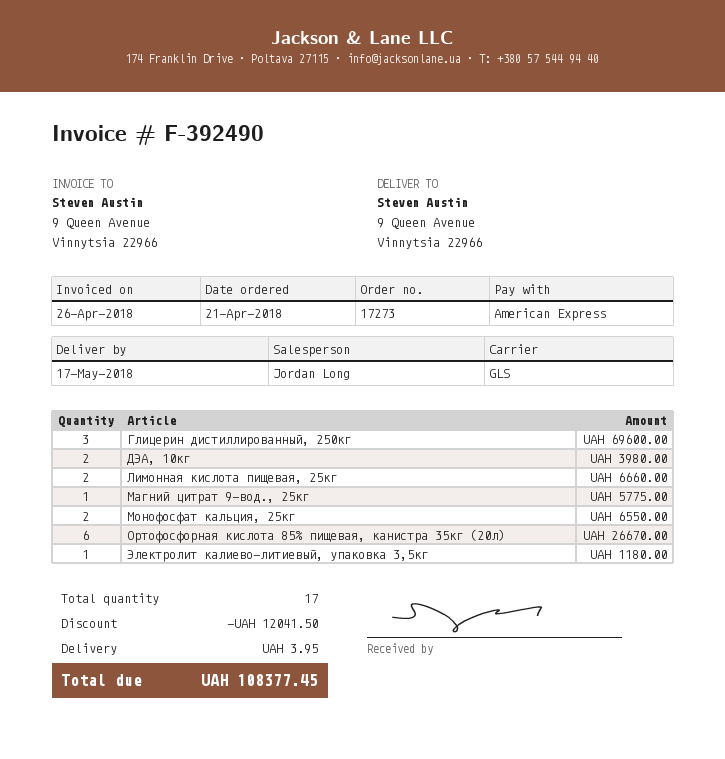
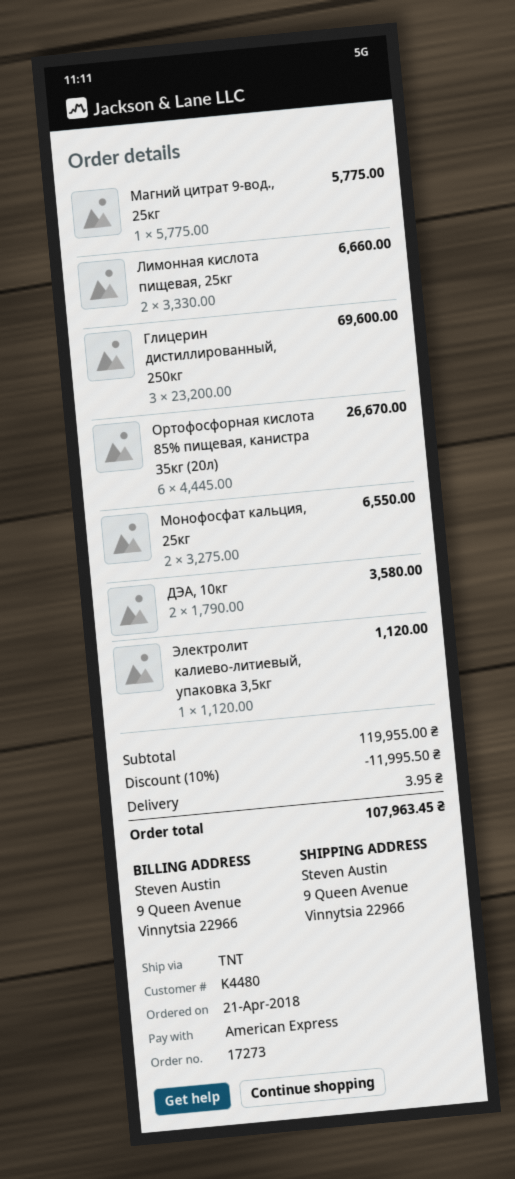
shipping method: GLS -> TNT
ДЭА, 10кг: 2 for 3980.00 -> 2 for 3580.00
Электролит калиево-литиевый, упаковка 3,5кг: 1 for 1180.00 -> 1 for 1120.00
discount: 12041.50 -> 11995.50
total: 108377.45 -> 107963.45

